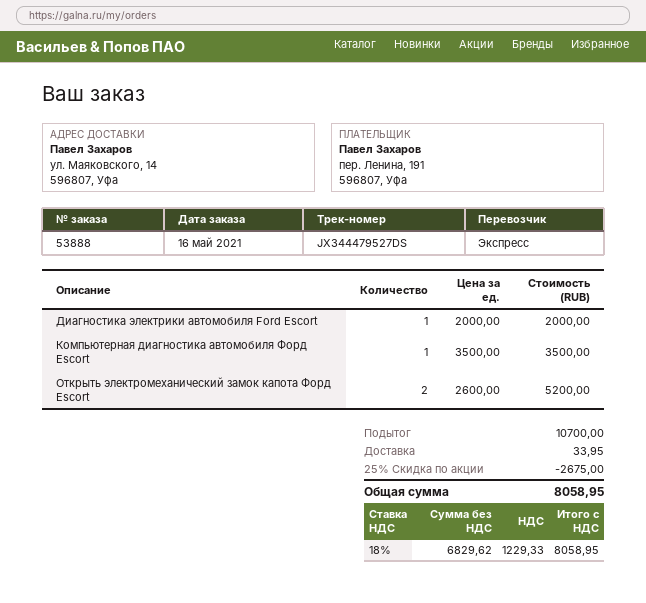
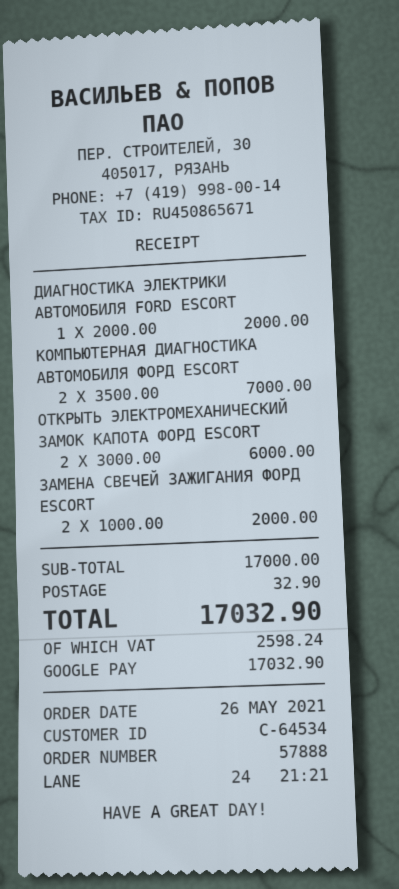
order number: 53888 -> 57888
order date: 2021-05-16 -> 2021-05-26
Компьютерная диагностика автомобиля Форд Escort: 1 x 3500.00 = 3500.00 -> 2 x 3500.00 = 7000.00
Открыть электромеханический замок капота Форд Escort: 2 x 2600.00 = 5200.00 -> 2 x 3000.00 = 6000.00
ЗАМЕНА СВЕЧЕЙ ЗАЖИГАНИЯ ФОРД ESCORT: none -> 2 x 1000.00 = 2000.00
subtotal: 10700.00 -> 17000.00
discount: 25% = 2675.00 -> none
shipping: 33.95 -> 32.90
tax: 1229.33 -> 2598.24
total: 8058.95 -> 17032.90

